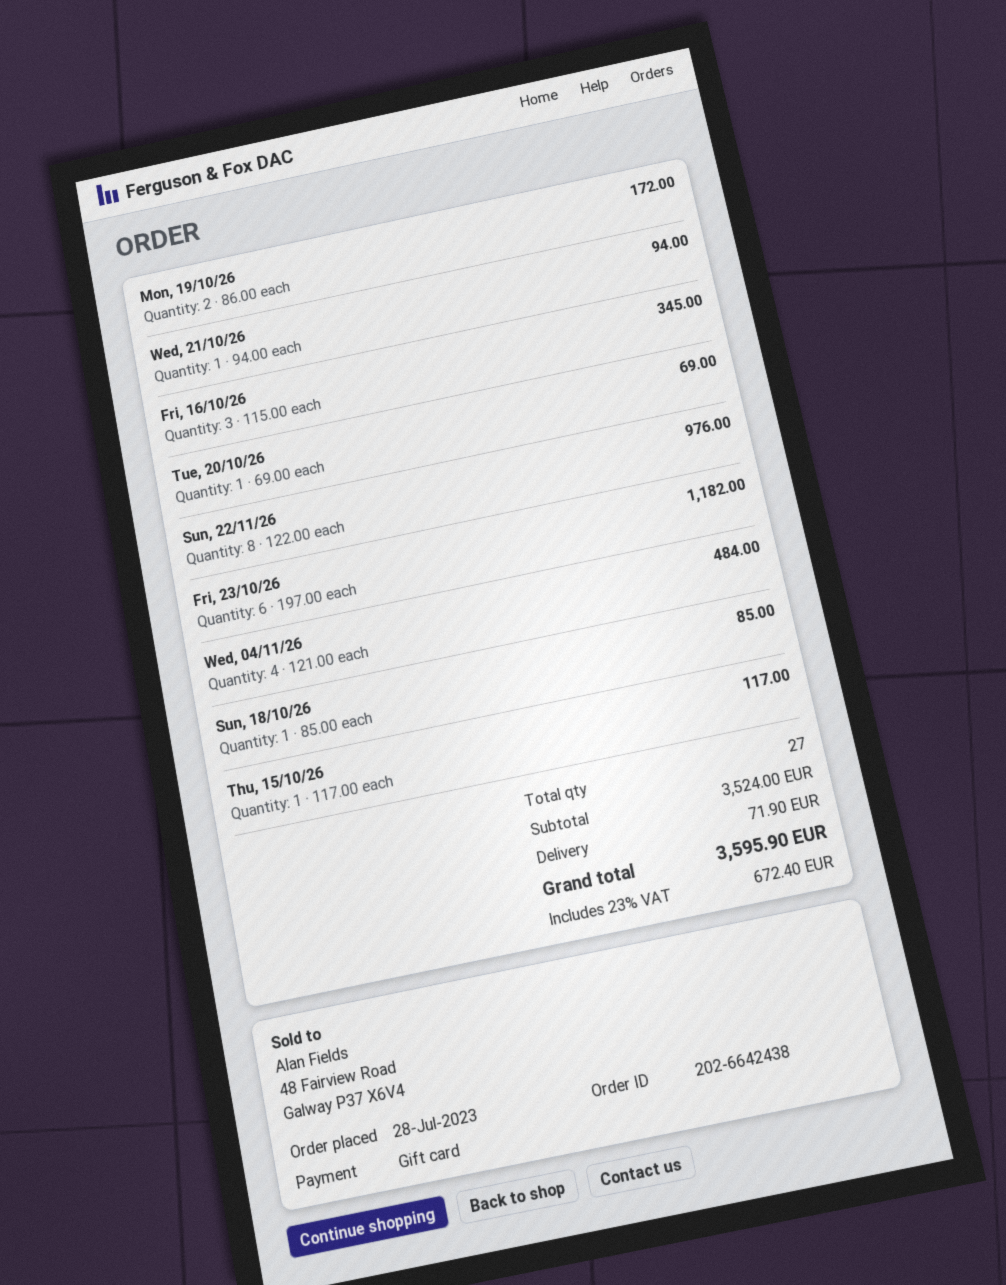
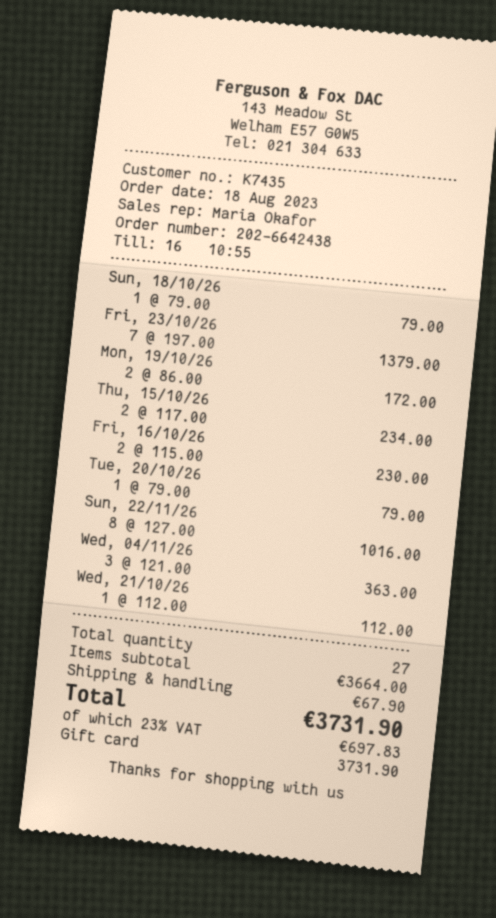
order date: 2023-07-28 -> 2023-08-18
Wed, 21/10/26: 1 x 94.00 = 94.00 -> 1 x 112.00 = 112.00
Fri, 16/10/26: 3 x 115.00 = 345.00 -> 2 x 115.00 = 230.00
Tue, 20/10/26: 1 x 69.00 = 69.00 -> 1 x 79.00 = 79.00
Sun, 22/11/26: 8 x 122.00 = 976.00 -> 8 x 127.00 = 1016.00
Fri, 23/10/26: 6 x 197.00 = 1182.00 -> 7 x 197.00 = 1379.00
Wed, 04/11/26: 4 x 121.00 = 484.00 -> 3 x 121.00 = 363.00
Sun, 18/10/26: 1 x 85.00 = 85.00 -> 1 x 79.00 = 79.00
Thu, 15/10/26: 1 x 117.00 = 117.00 -> 2 x 117.00 = 234.00
subtotal: 3524.00 -> 3664.00
shipping: 71.90 -> 67.90
tax: 23% = 672.40 -> 23% = 697.83
total: 3595.90 -> 3731.90

